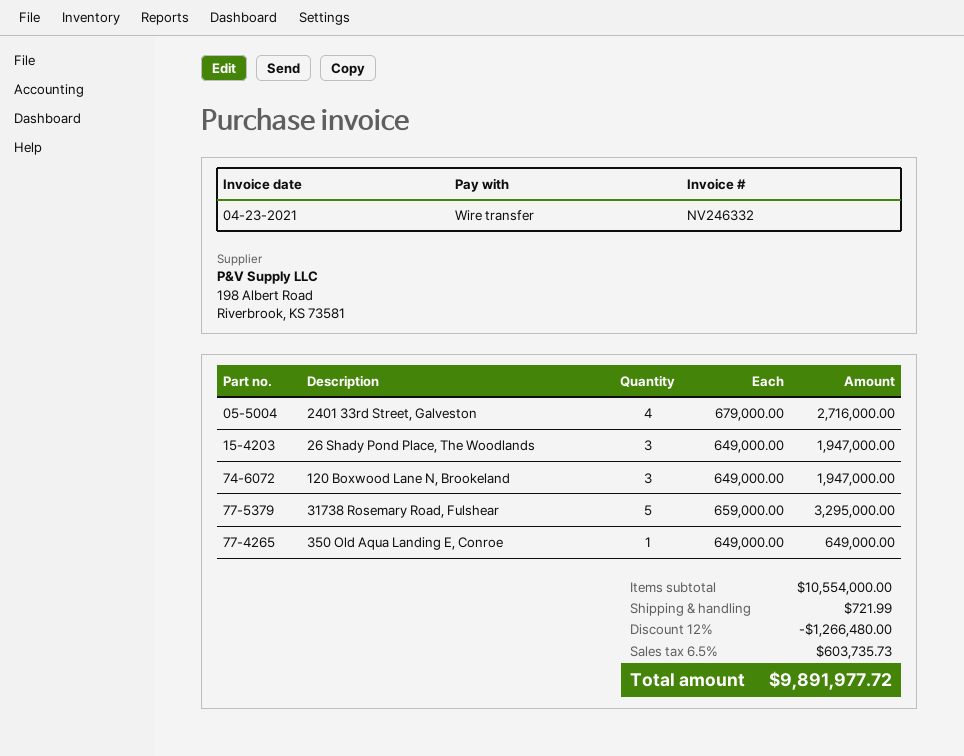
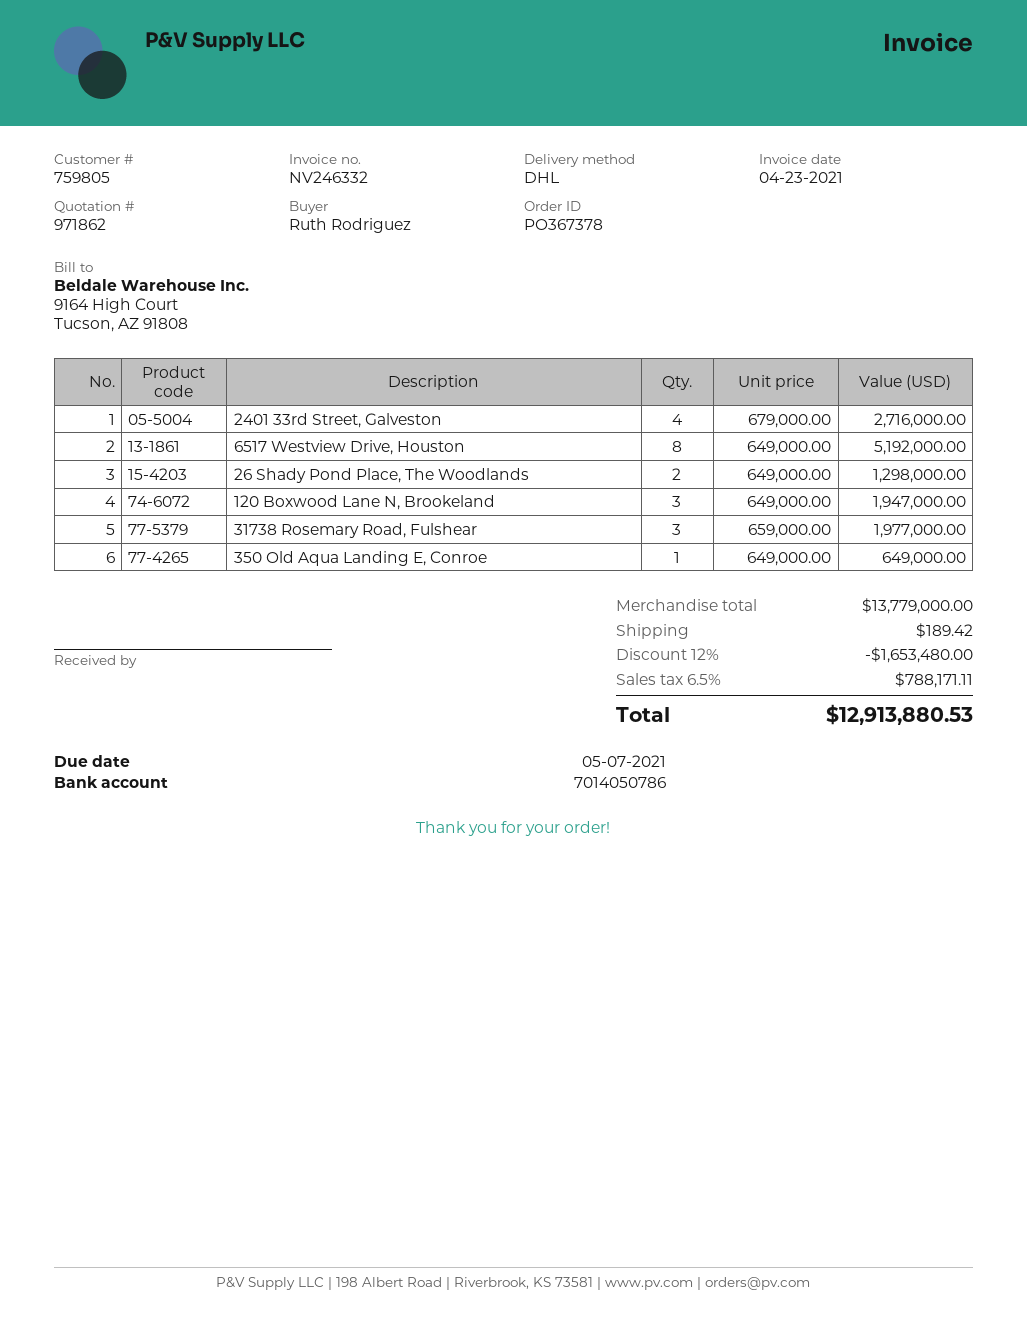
26 Shady Pond Place, The Woodlands: 3 x 649000.00 = 1947000.00 -> 2 x 649000.00 = 1298000.00
31738 Rosemary Road, Fulshear: 5 x 659000.00 = 3295000.00 -> 3 x 659000.00 = 1977000.00
6517 Westview Drive, Houston: none -> 8 x 649000.00 = 5192000.00
subtotal: 10554000.00 -> 13779000.00
discount: 12% = 1266480.00 -> 12% = 1653480.00
shipping: 721.99 -> 189.42
tax: 6.5% = 603735.73 -> 6.5% = 788171.11
total: 9891977.72 -> 12913880.53

